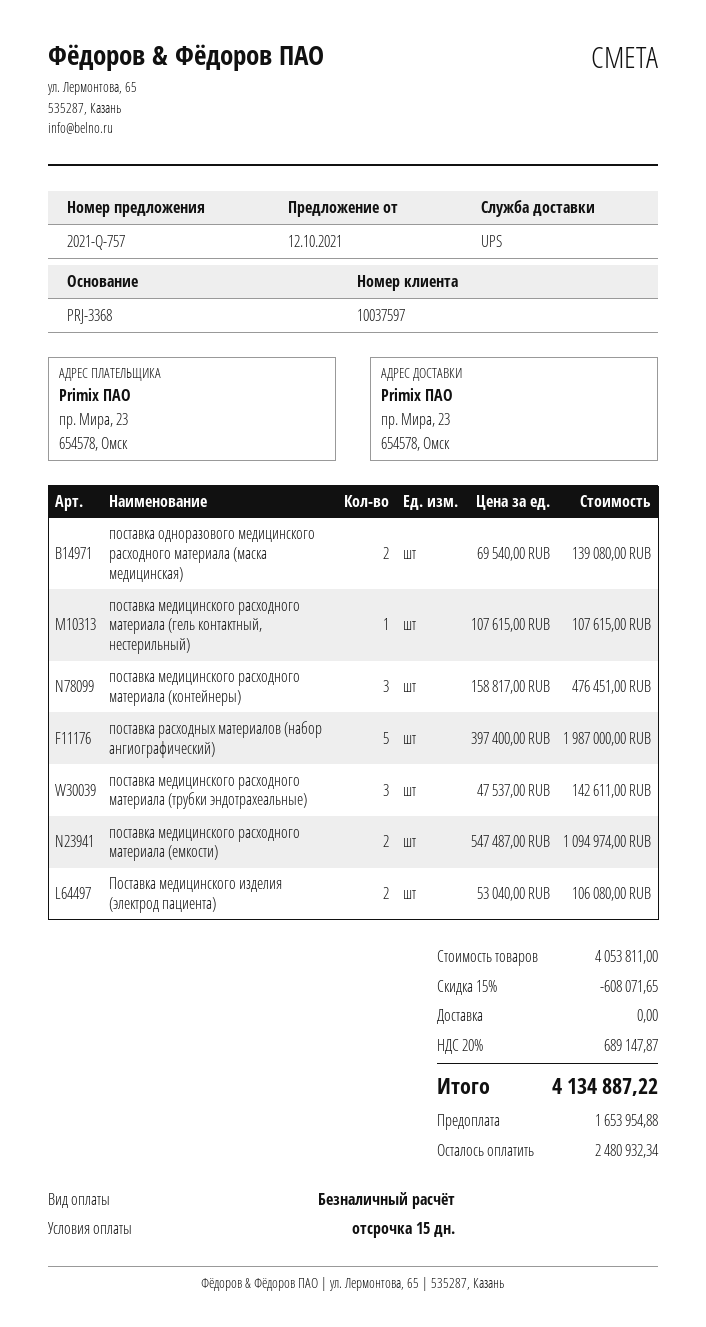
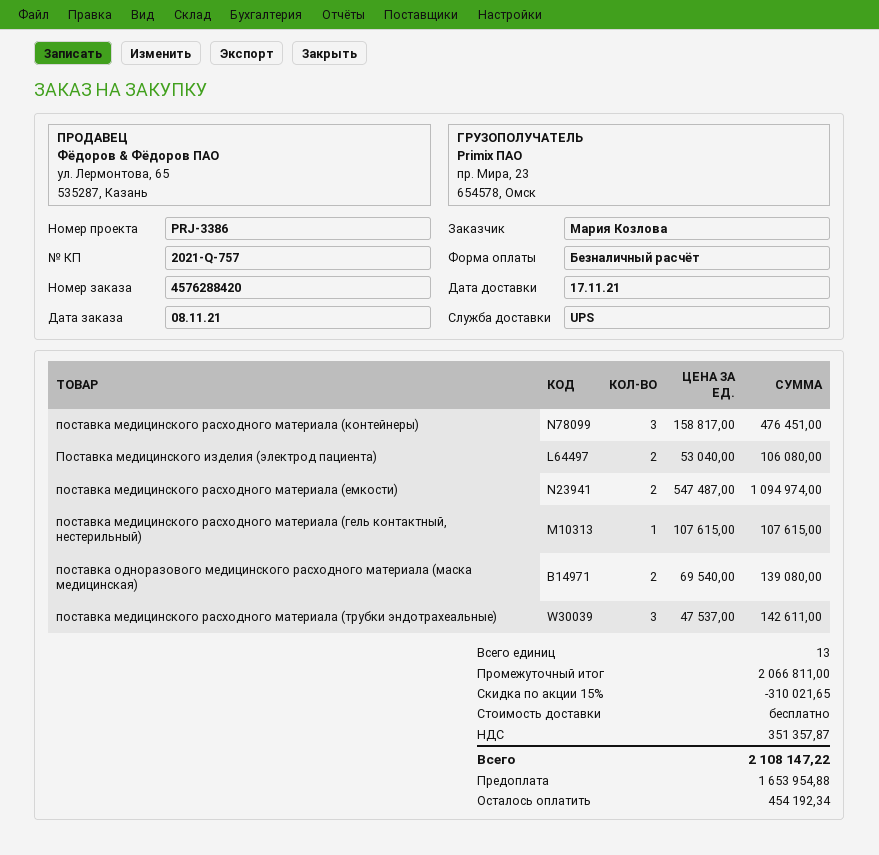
reference: PRJ-3368 -> PRJ-3386
поставка расходных материалов (набор ангиографический): 5 x 397400.00 = 1987000.00 -> none
subtotal: 4053811.00 -> 2066811.00
discount: 15% = 608071.65 -> 15% = 310021.65
tax: 689147.87 -> 351357.87
total: 4134887.22 -> 2108147.22
balance: 2480932.34 -> 454192.34

